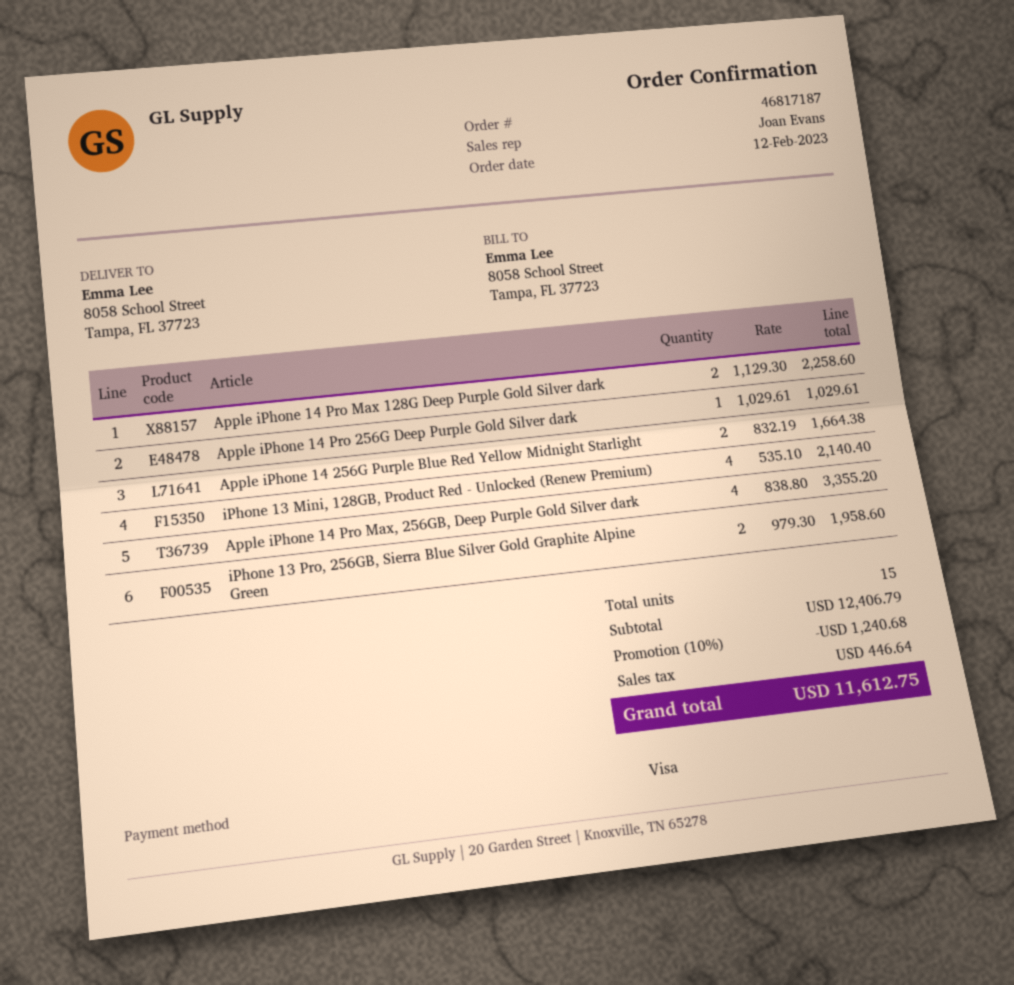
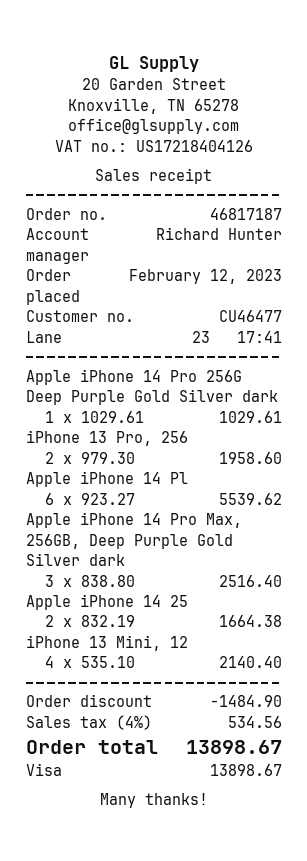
sales rep: Joan Evans -> Richard Hunter
Apple iPhone 14 Pro Max 128G Deep Purple Gold Silver dark: 2 x 1129.30 = 2258.60 -> none
Apple iPhone 14 Pro Max, 256GB, Deep Purple Gold Silver dark: 4 x 838.80 = 3355.20 -> 3 x 838.80 = 2516.40
Apple iPhone 14 Pl: none -> 6 x 923.27 = 5539.62
discount: 1240.68 -> 1484.90
tax: 446.64 -> 534.56
total: 11612.75 -> 13898.67

